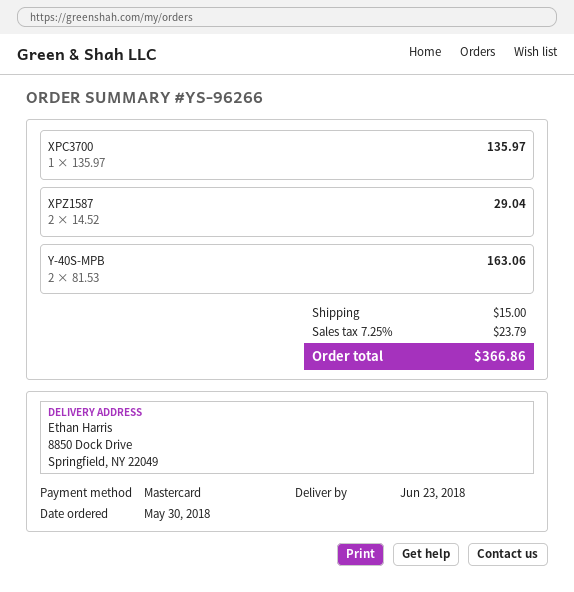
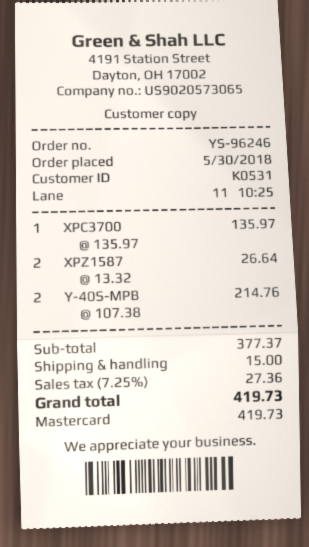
order number: YS-96266 -> YS-96246
XPZ1587: 2 x 14.52 = 29.04 -> 2 x 13.32 = 26.64
Y-40S-MPB: 2 x 81.53 = 163.06 -> 2 x 107.38 = 214.76
tax: 7.25% = 23.79 -> 7.25% = 27.36
total: 366.86 -> 419.73

